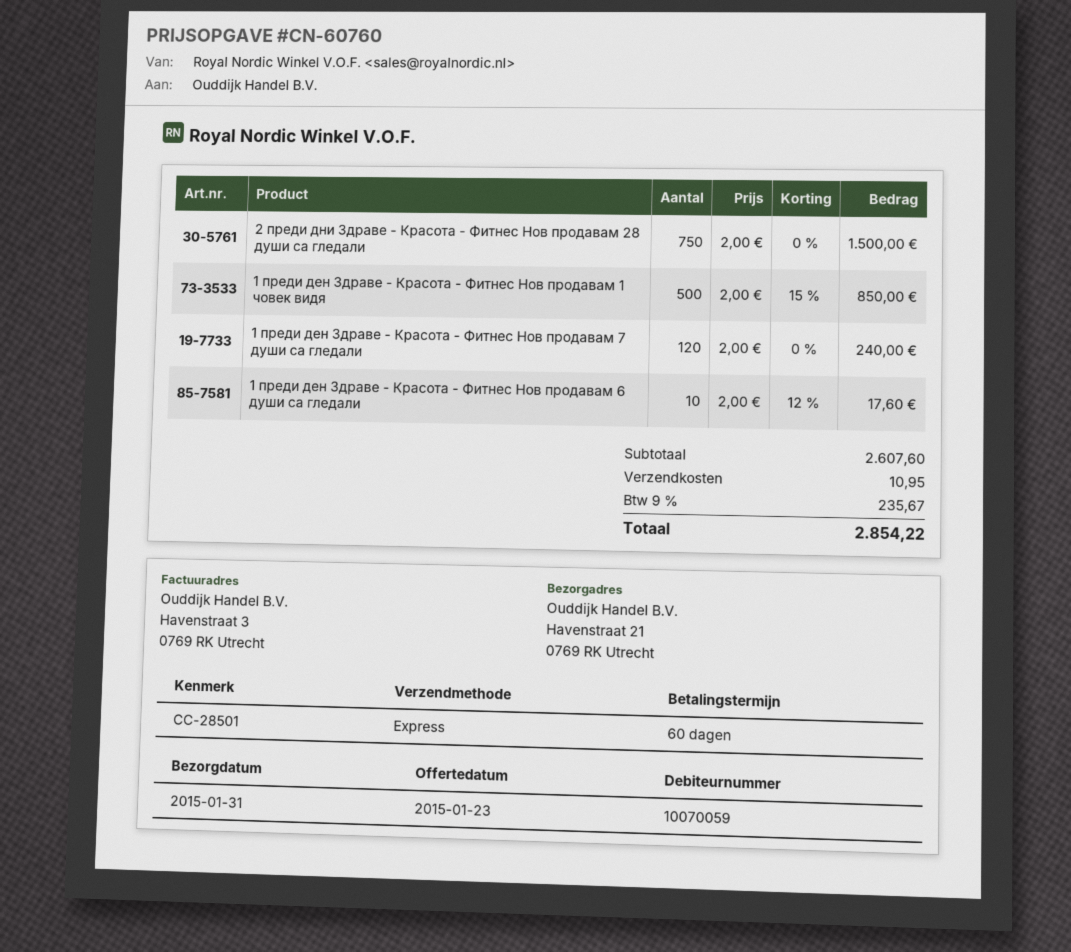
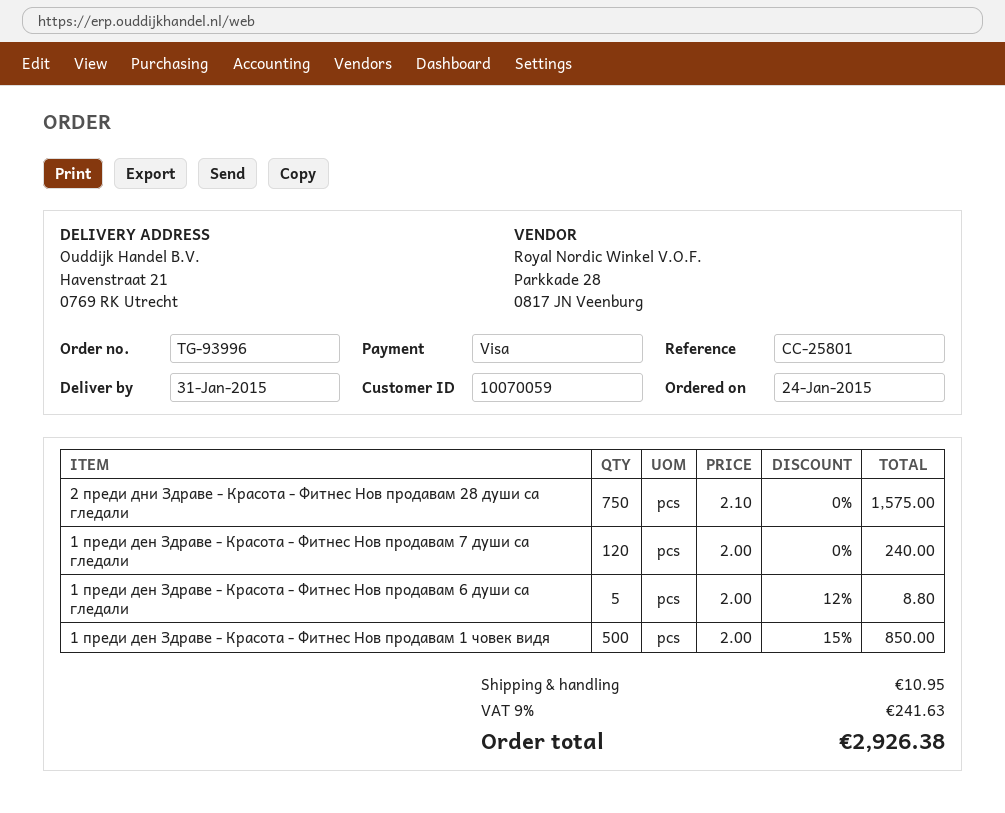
reference: CC-28501 -> CC-25801
2 преди дни Здраве - Красота - Фитнес Нов продавам 28 души са гледали: 750 x 2.00 = 1500.00 -> 750 x 2.10 = 1575.00
1 преди ден Здраве - Красота - Фитнес Нов продавам 6 души са гледали: 10 x 2.00 - 12% = 17.60 -> 5 x 2.00 - 12% = 8.80
tax: 9% = 235.67 -> 9% = 241.63
total: 2854.22 -> 2926.38

